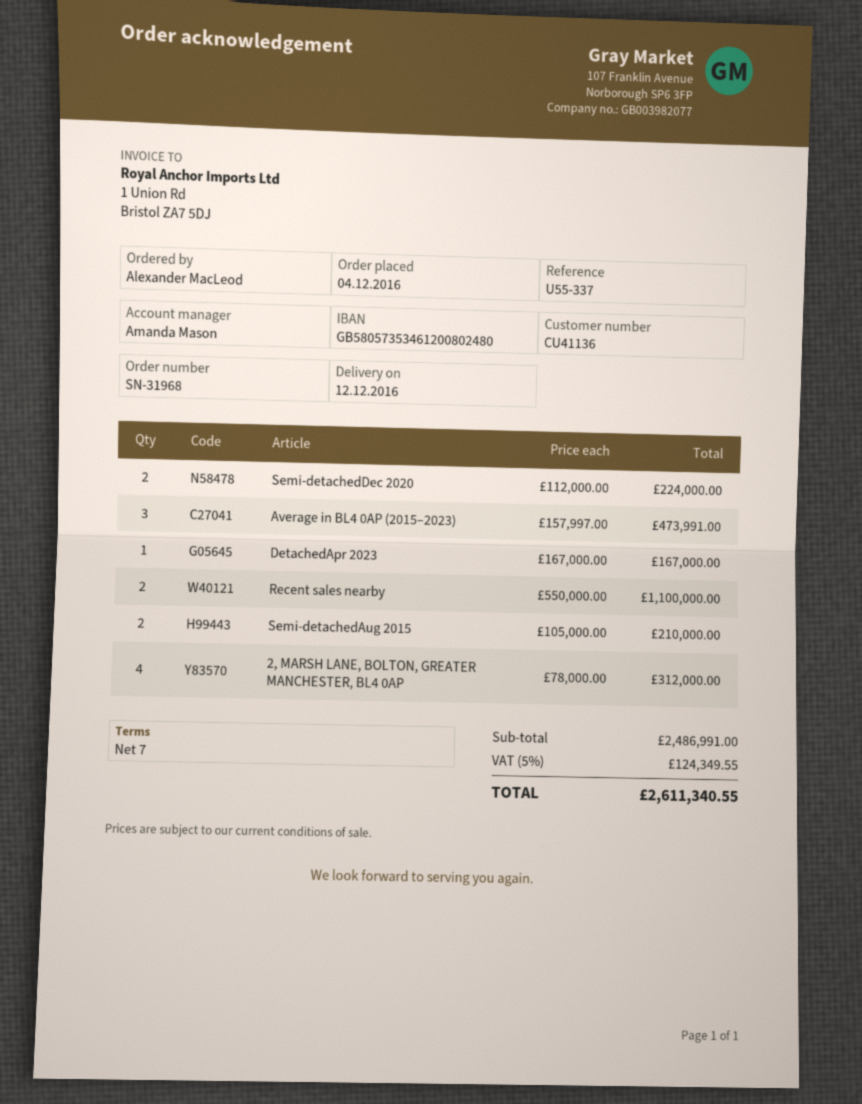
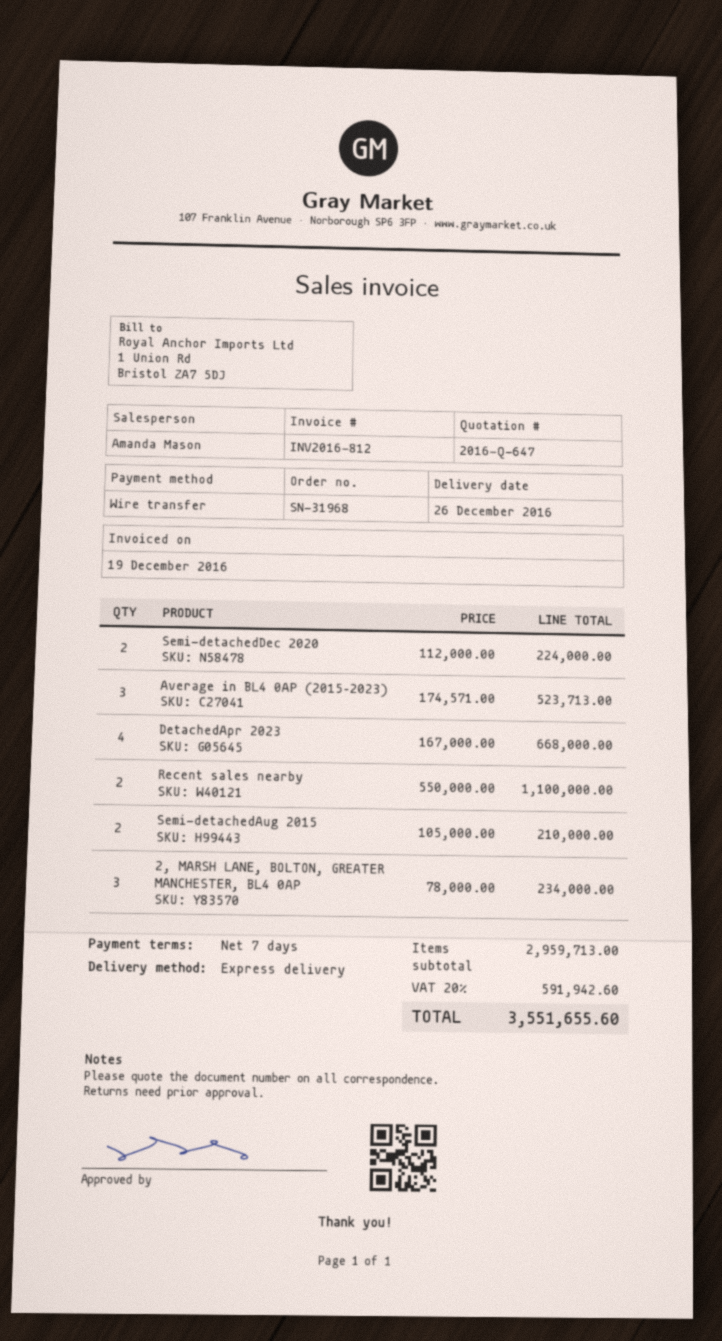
delivery date: 2016-12-12 -> 2016-12-26
Average in BL4 0AP (2015–2023): 3 x 157997.00 = 473991.00 -> 3 x 174571.00 = 523713.00
DetachedApr 2023: 1 x 167000.00 = 167000.00 -> 4 x 167000.00 = 668000.00
2, MARSH LANE, BOLTON, GREATER MANCHESTER, BL4 0AP: 4 x 78000.00 = 312000.00 -> 3 x 78000.00 = 234000.00
subtotal: 2486991.00 -> 2959713.00
tax: 5% = 124349.55 -> 20% = 591942.60
total: 2611340.55 -> 3551655.60

